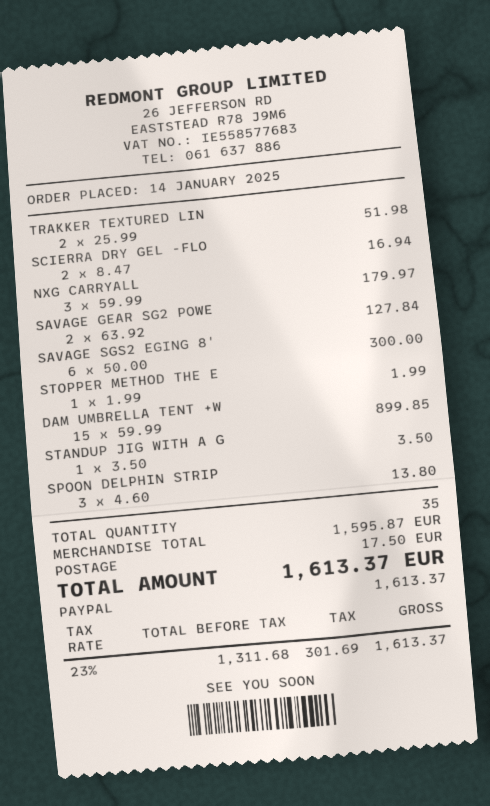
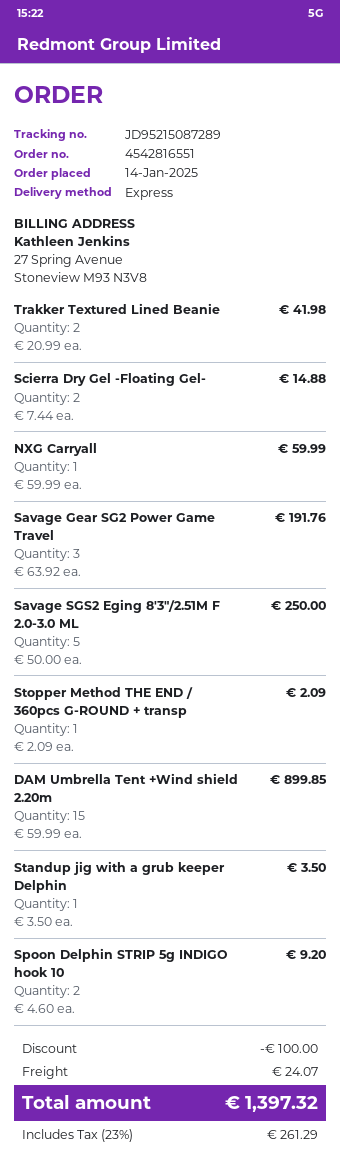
TRAKKER TEXTURED LIN: 2 x 25.99 = 51.98 -> 2 x 20.99 = 41.98
SCIERRA DRY GEL -FLO: 2 x 8.47 = 16.94 -> 2 x 7.44 = 14.88
NXG CARRYALL: 3 x 59.99 = 179.97 -> 1 x 59.99 = 59.99
SAVAGE GEAR SG2 POWE: 2 x 63.92 = 127.84 -> 3 x 63.92 = 191.76
SAVAGE SGS2 EGING 8': 6 x 50.00 = 300.00 -> 5 x 50.00 = 250.00
STOPPER METHOD THE E: 1 x 1.99 = 1.99 -> 1 x 2.09 = 2.09
SPOON DELPHIN STRIP: 3 x 4.60 = 13.80 -> 2 x 4.60 = 9.20
discount: none -> 100.00
shipping: 17.50 -> 24.07
tax: 23% = 301.69 -> 23% = 261.29
total: 1613.37 -> 1397.32

